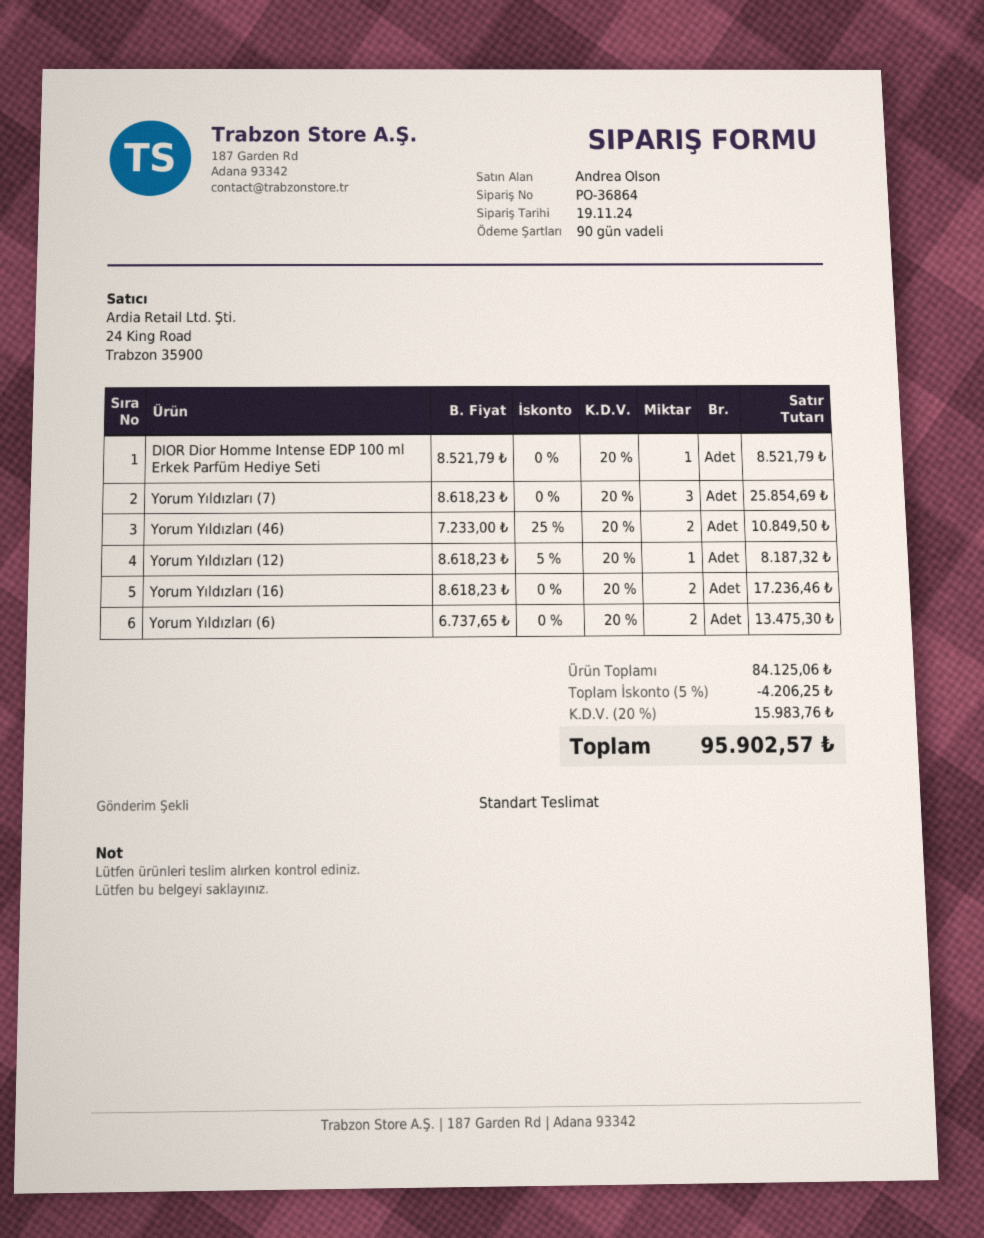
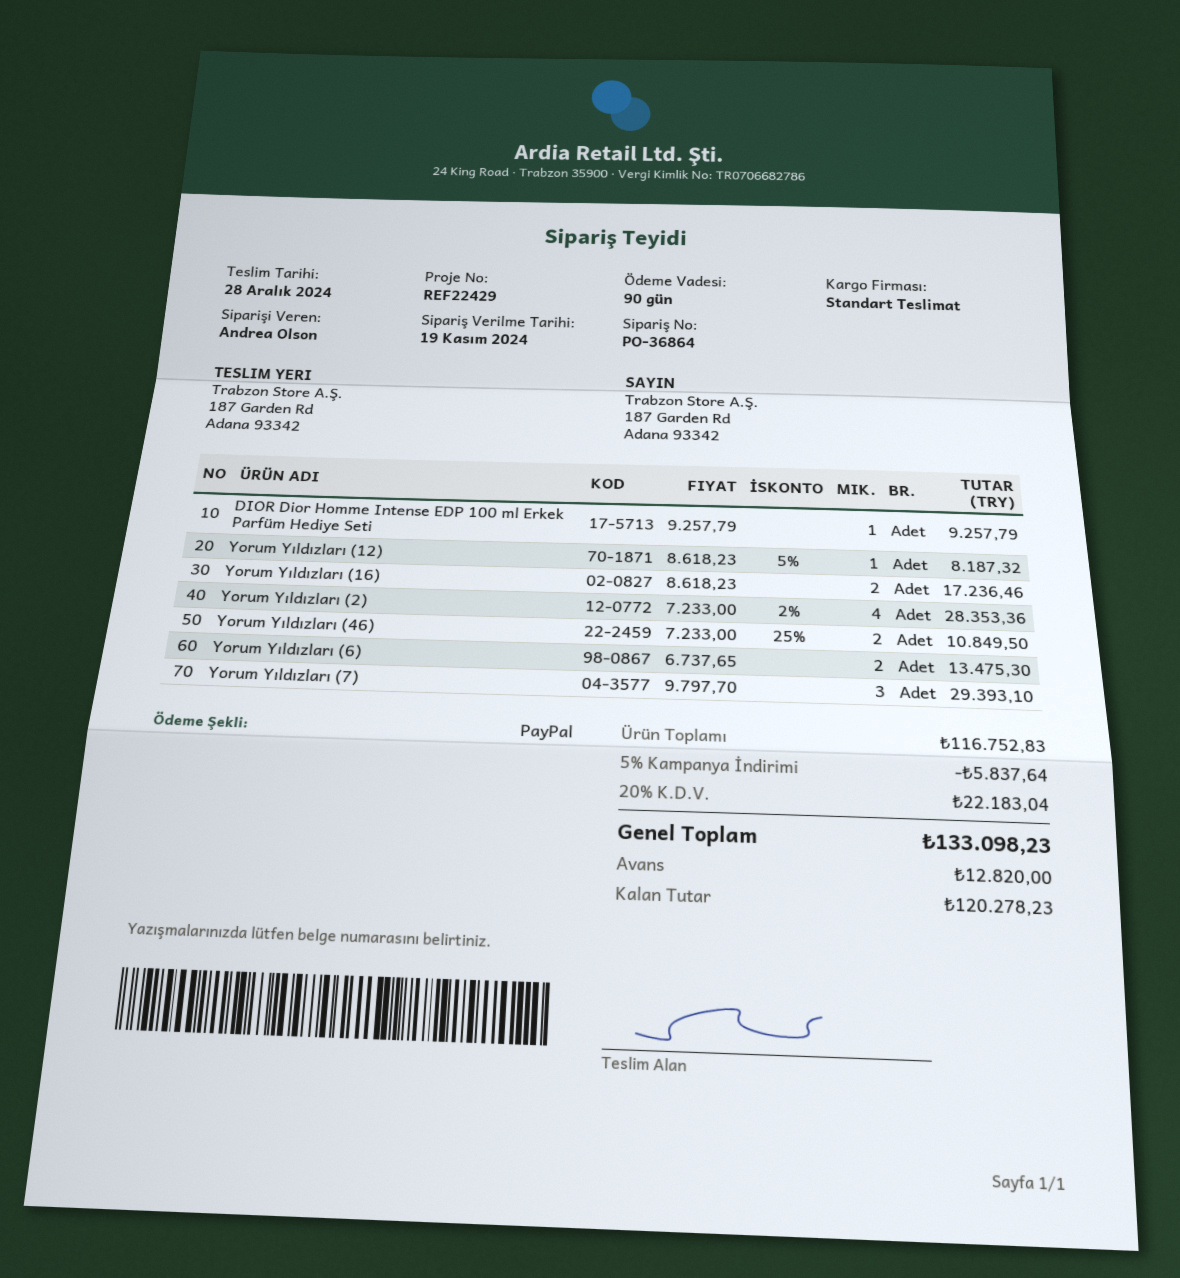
DIOR Dior Homme Intense EDP 100 ml Erkek Parfüm Hediye Seti: 1 x 8521.79 = 8521.79 -> 1 x 9257.79 = 9257.79
Yorum Yıldızları (7): 3 x 8618.23 = 25854.69 -> 3 x 9797.70 = 29393.10
Yorum Yıldızları (2): none -> 4 x 7233.00 - 2% = 28353.36
subtotal: 84125.06 -> 116752.83
discount: 5% = 4206.25 -> 5% = 5837.64
tax: 20% = 15983.76 -> 20% = 22183.04
total: 95902.57 -> 133098.23

